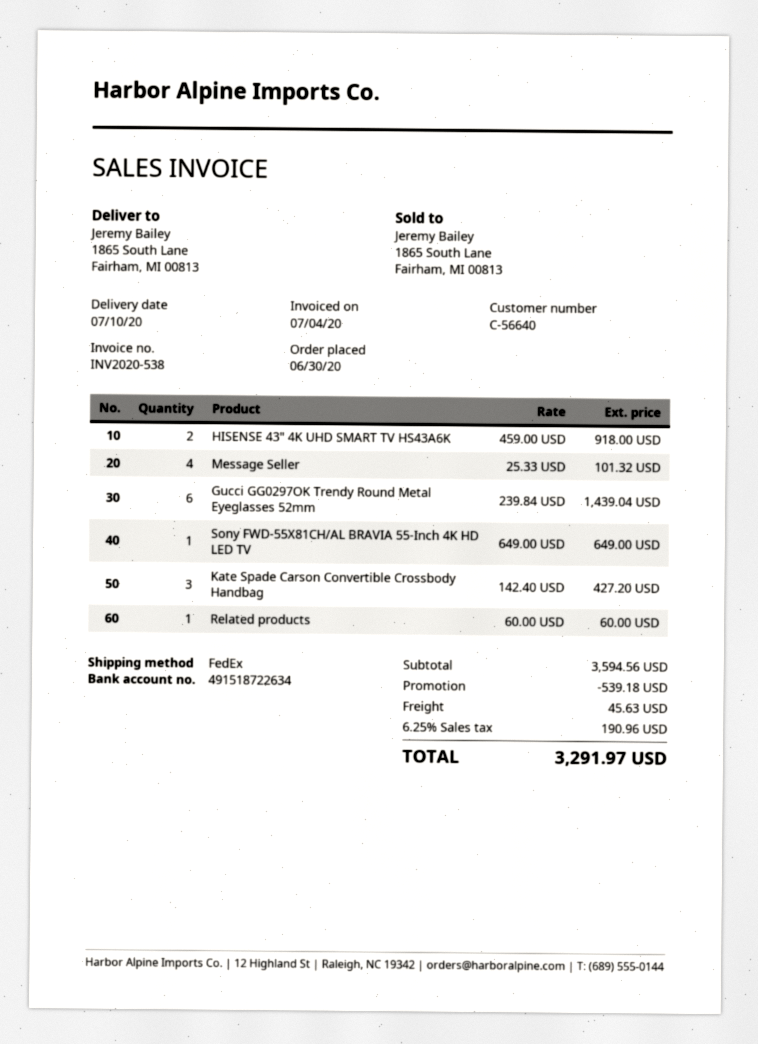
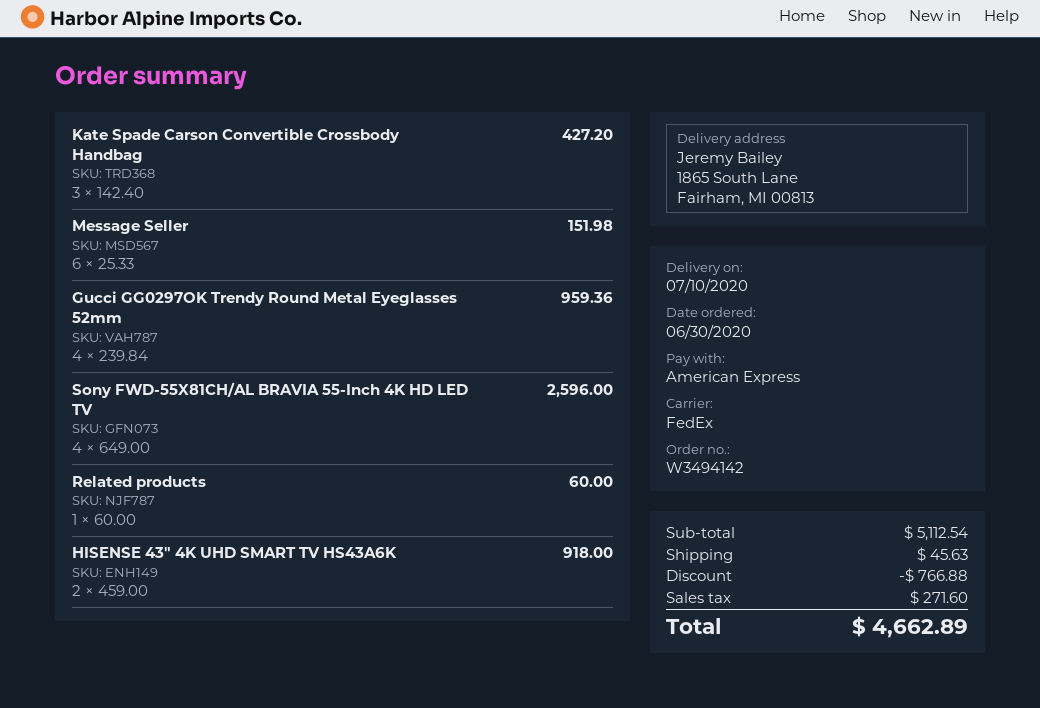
Message Seller: 4 x 25.33 = 101.32 -> 6 x 25.33 = 151.98
Gucci GG0297OK Trendy Round Metal Eyeglasses 52mm: 6 x 239.84 = 1439.04 -> 4 x 239.84 = 959.36
Sony FWD-55X81CH/AL BRAVIA 55-Inch 4K HD LED TV: 1 x 649.00 = 649.00 -> 4 x 649.00 = 2596.00
subtotal: 3594.56 -> 5112.54
discount: 539.18 -> 766.88
tax: 190.96 -> 271.60
total: 3291.97 -> 4662.89

